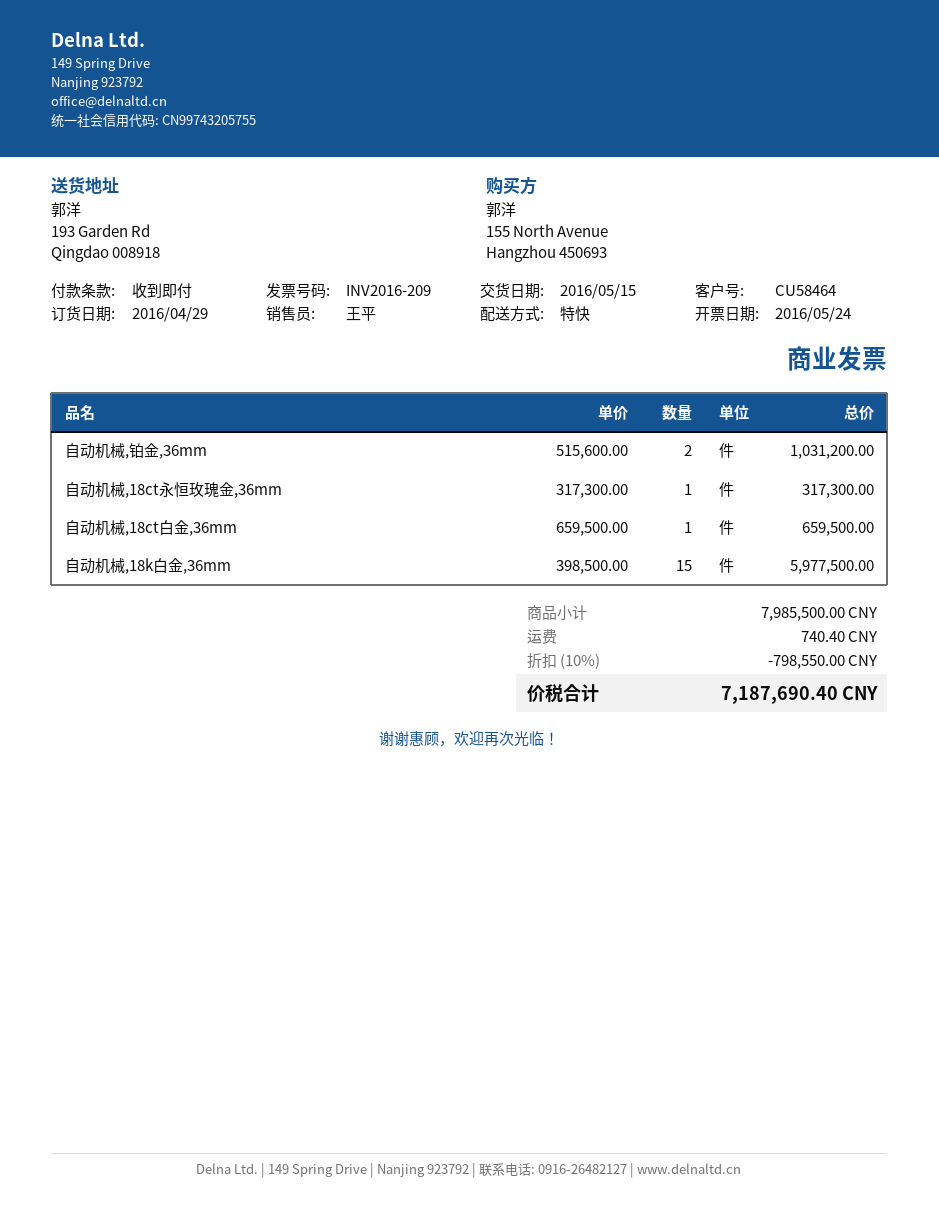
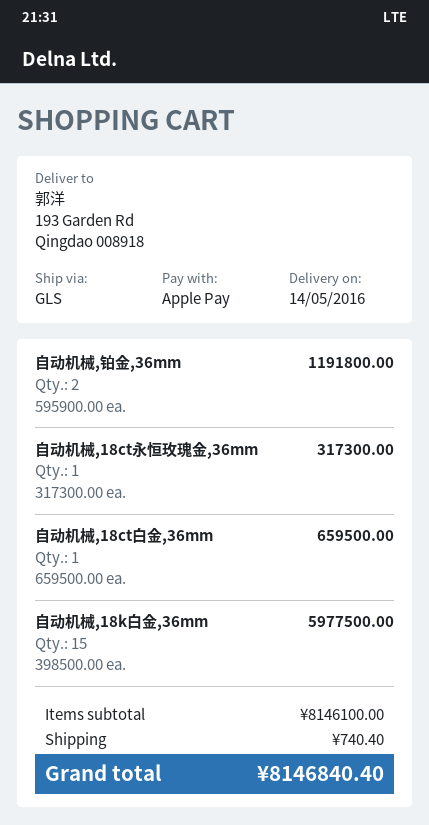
delivery date: 2016-05-15 -> 2016-05-14
shipping method: express -> GLS
自动机械,铂金,36mm: 2 x 515600.00 = 1031200.00 -> 2 x 595900.00 = 1191800.00
subtotal: 7985500.00 -> 8146100.00
discount: 10% = 798550.00 -> none
total: 7187690.40 -> 8146840.40

